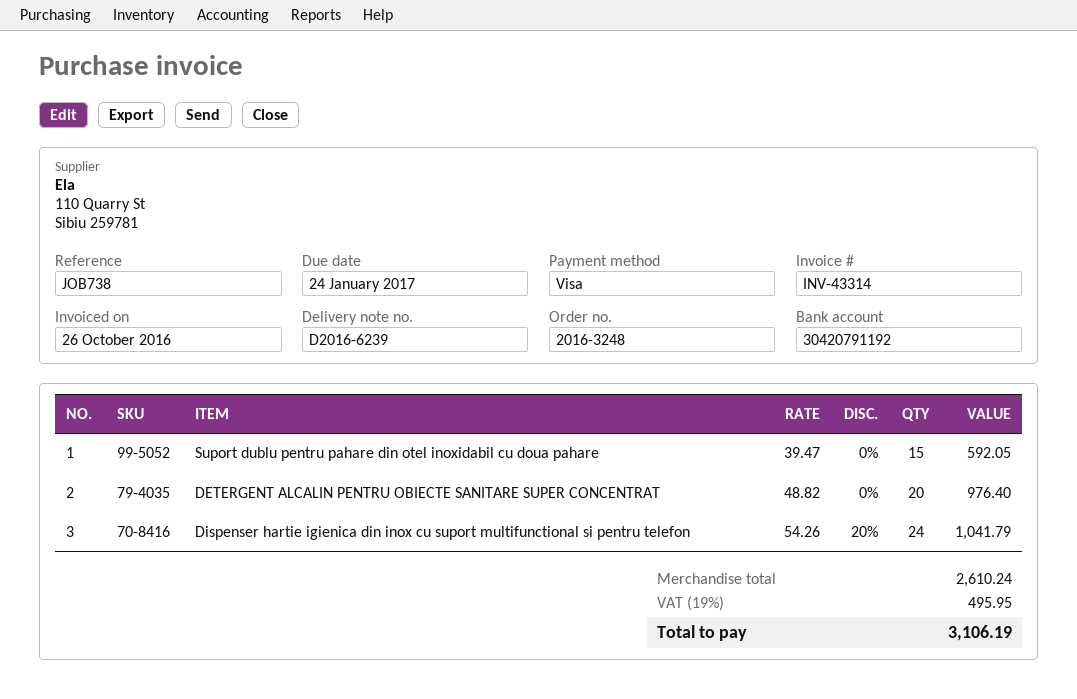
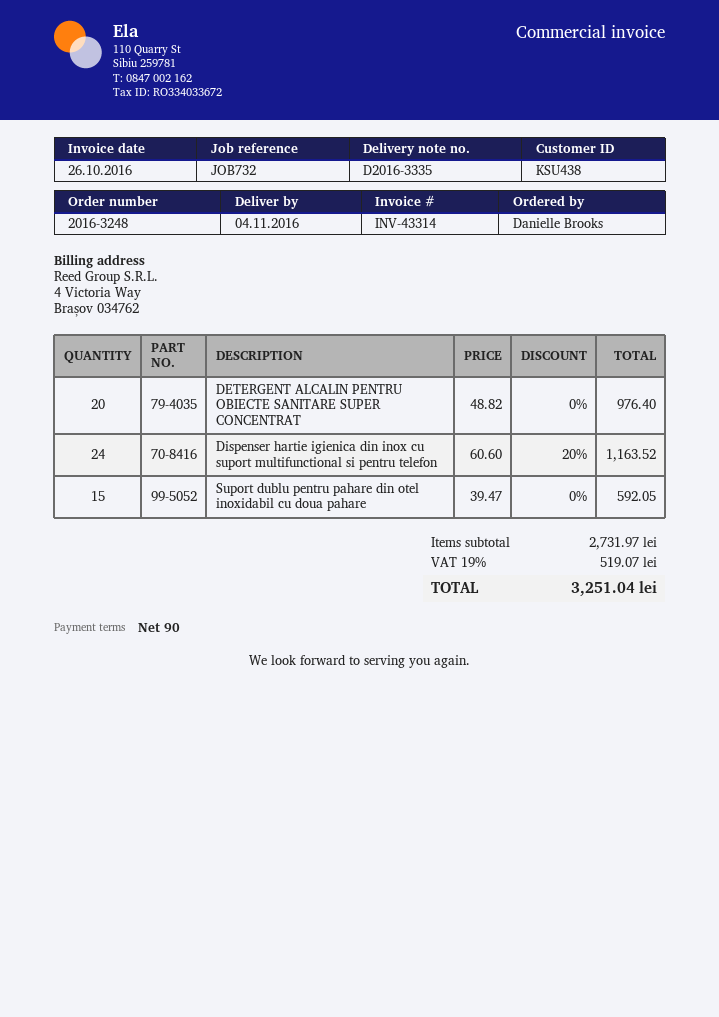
delivery note number: D2016-6239 -> D2016-3335
reference: JOB738 -> JOB732
Dispenser hartie igienica din inox cu suport multifunctional si pentru telefon: 24 x 54.26 - 20% = 1041.79 -> 24 x 60.60 - 20% = 1163.52
subtotal: 2610.24 -> 2731.97
tax: 19% = 495.95 -> 19% = 519.07
total: 3106.19 -> 3251.04

